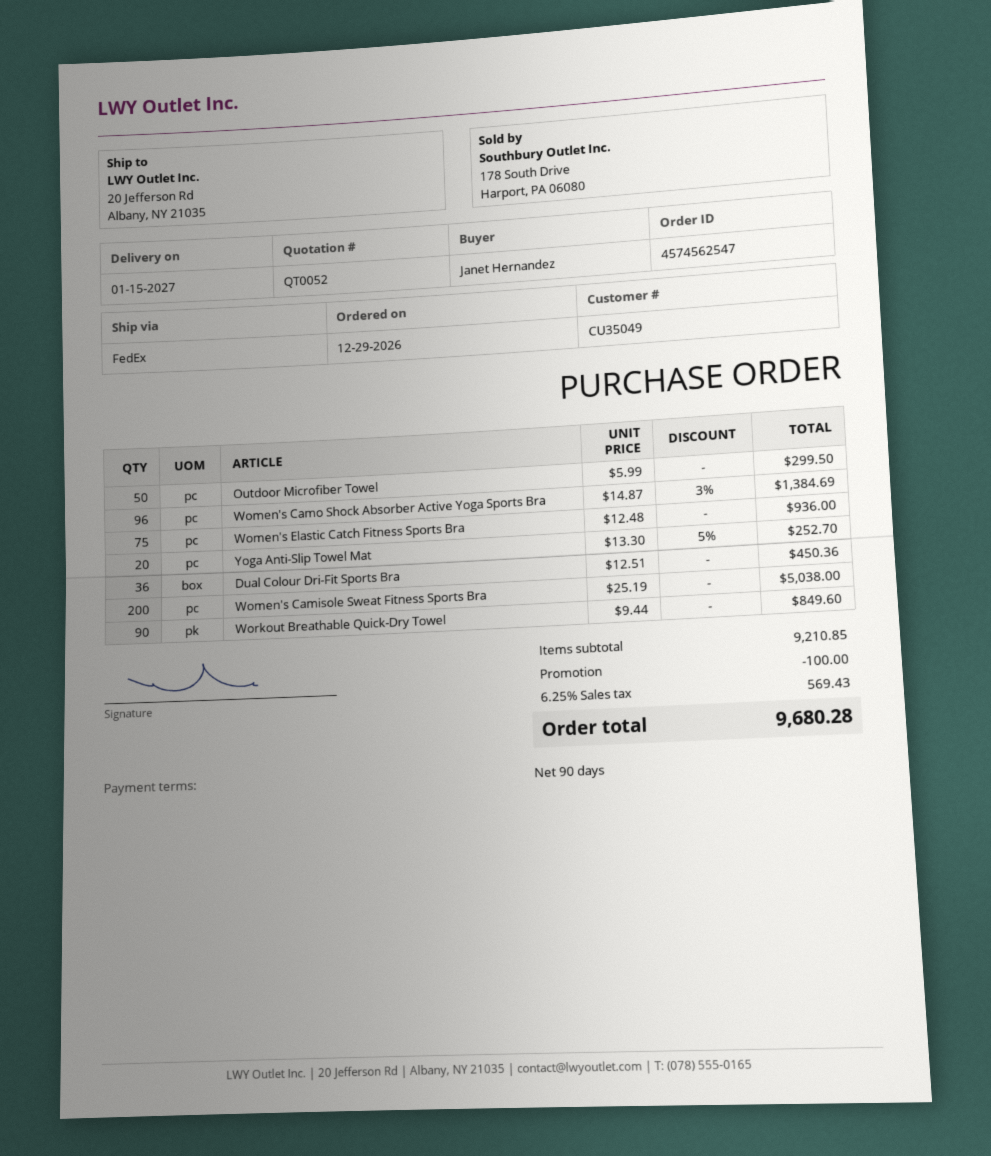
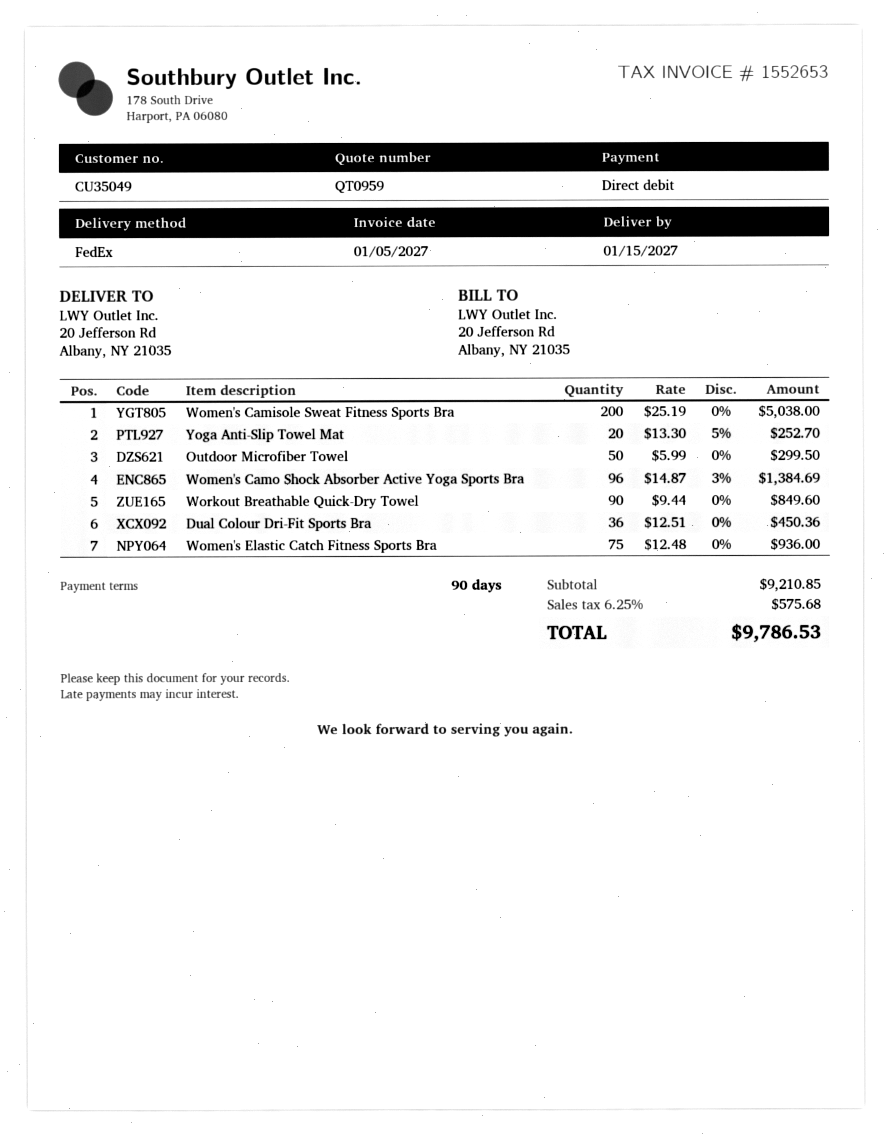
quote number: QT0052 -> QT0959
discount: 100.00 -> none
tax: 6.25% = 569.43 -> 6.25% = 575.68
total: 9680.28 -> 9786.53

